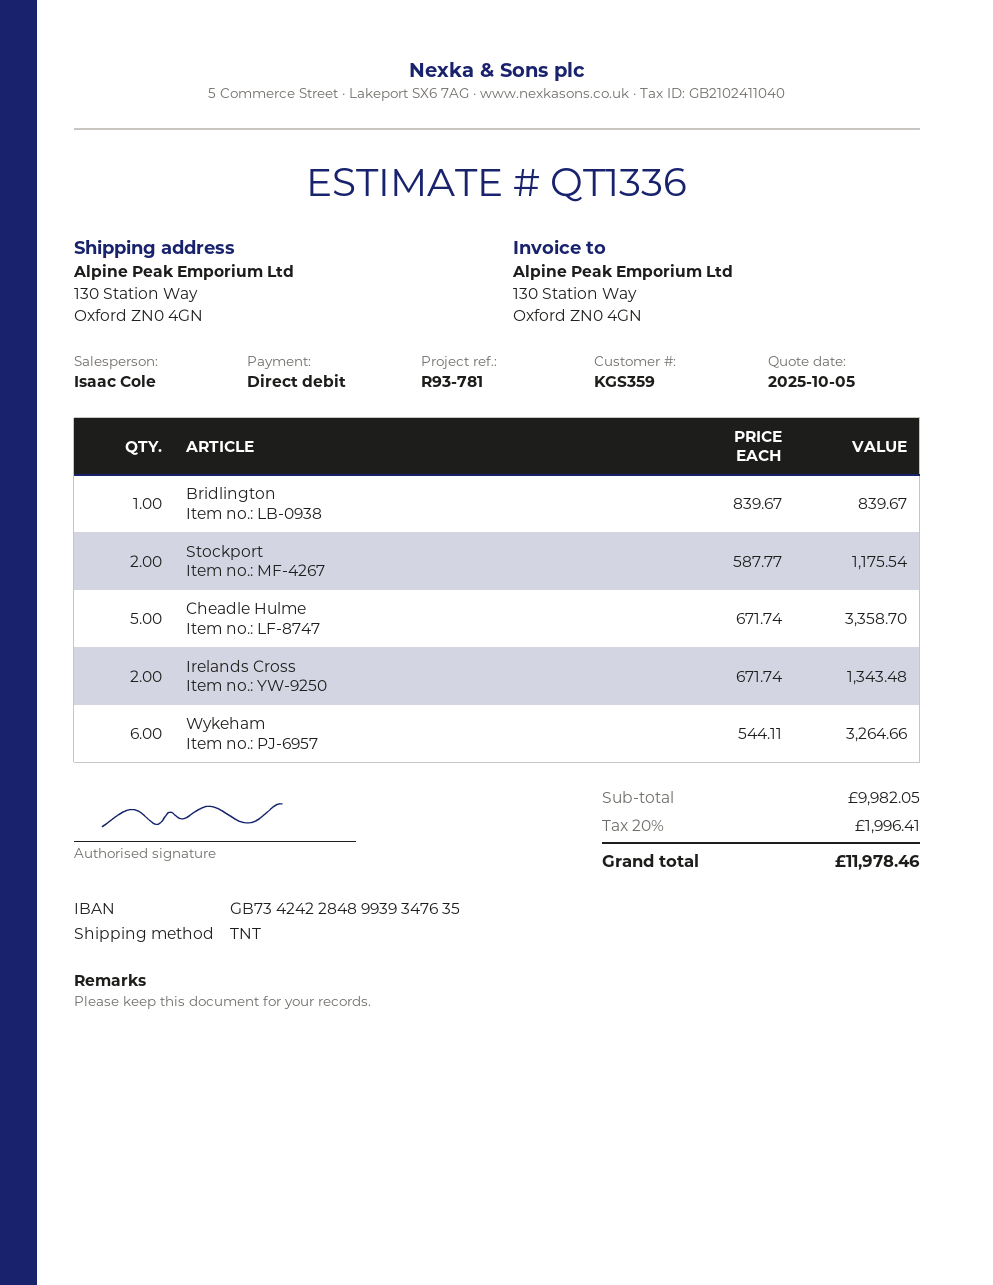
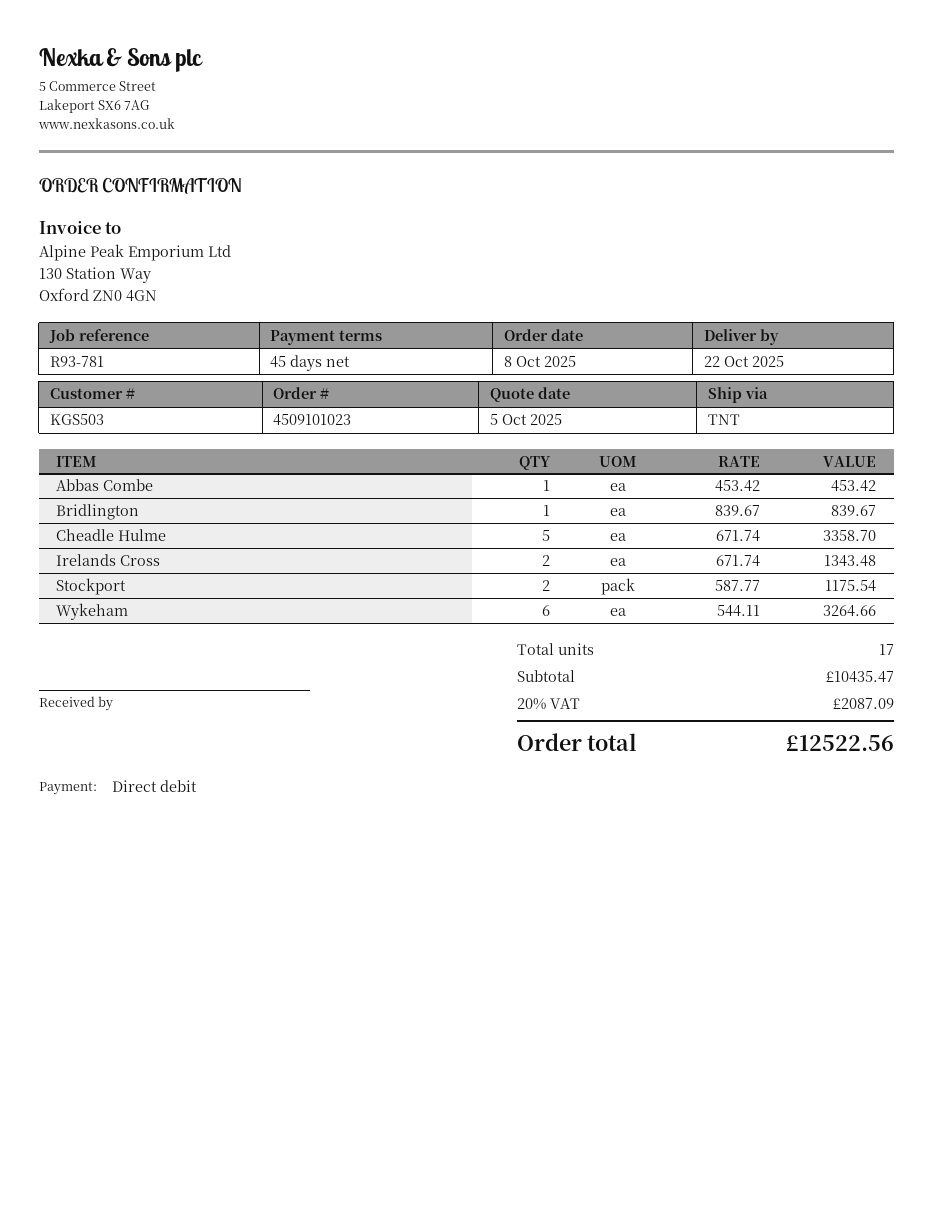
customer number: KGS359 -> KGS503
Abbas Combe: none -> 1 x 453.42 = 453.42
subtotal: 9982.05 -> 10435.47
tax: 20% = 1996.41 -> 20% = 2087.09
total: 11978.46 -> 12522.56

